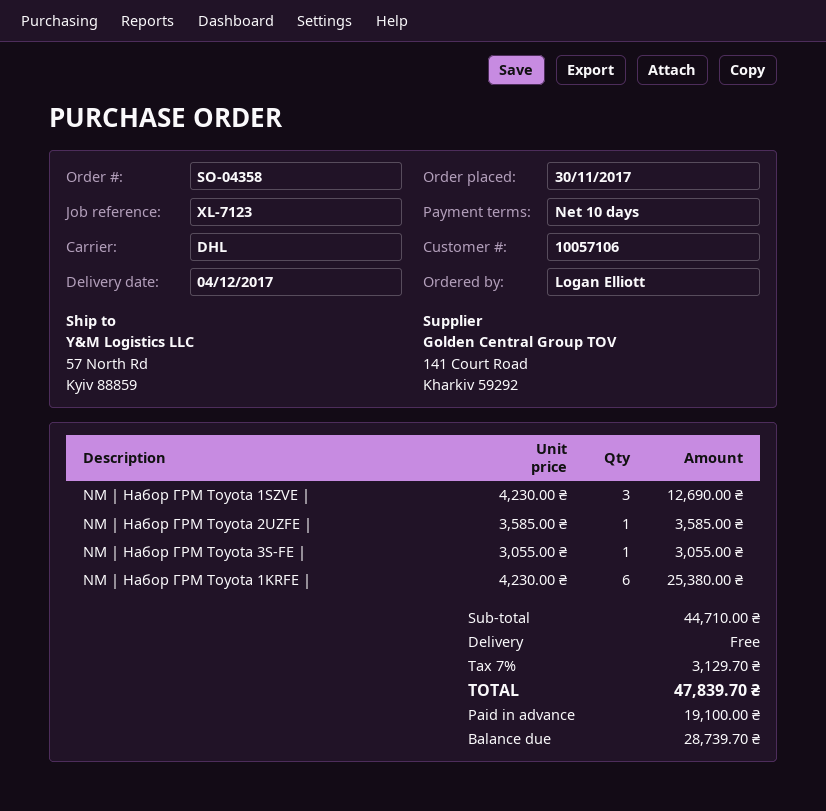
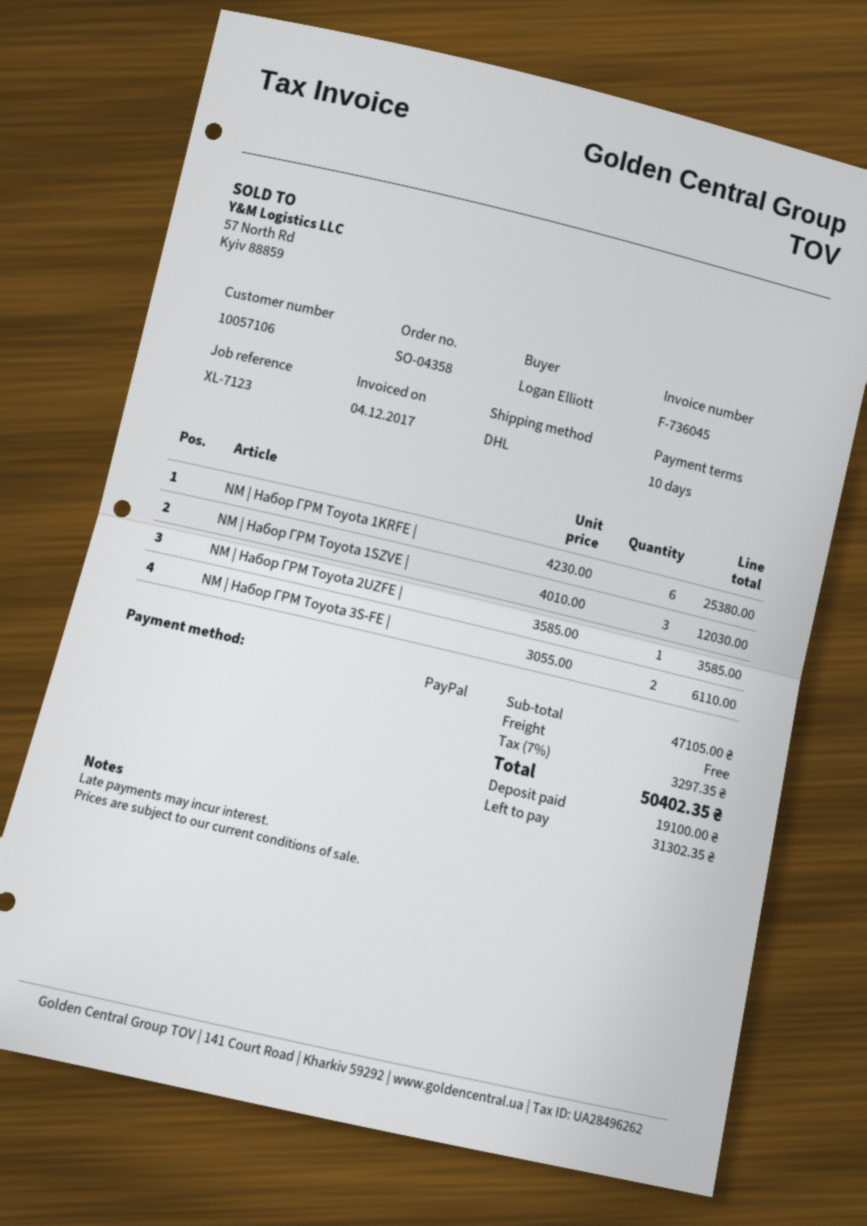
NM | Набор ГРМ Toyota 1SZVE |: 3 x 4230.00 = 12690.00 -> 3 x 4010.00 = 12030.00
NM | Набор ГРМ Toyota 3S-FE |: 1 x 3055.00 = 3055.00 -> 2 x 3055.00 = 6110.00
subtotal: 44710.00 -> 47105.00
tax: 7% = 3129.70 -> 7% = 3297.35
total: 47839.70 -> 50402.35
balance: 28739.70 -> 31302.35

